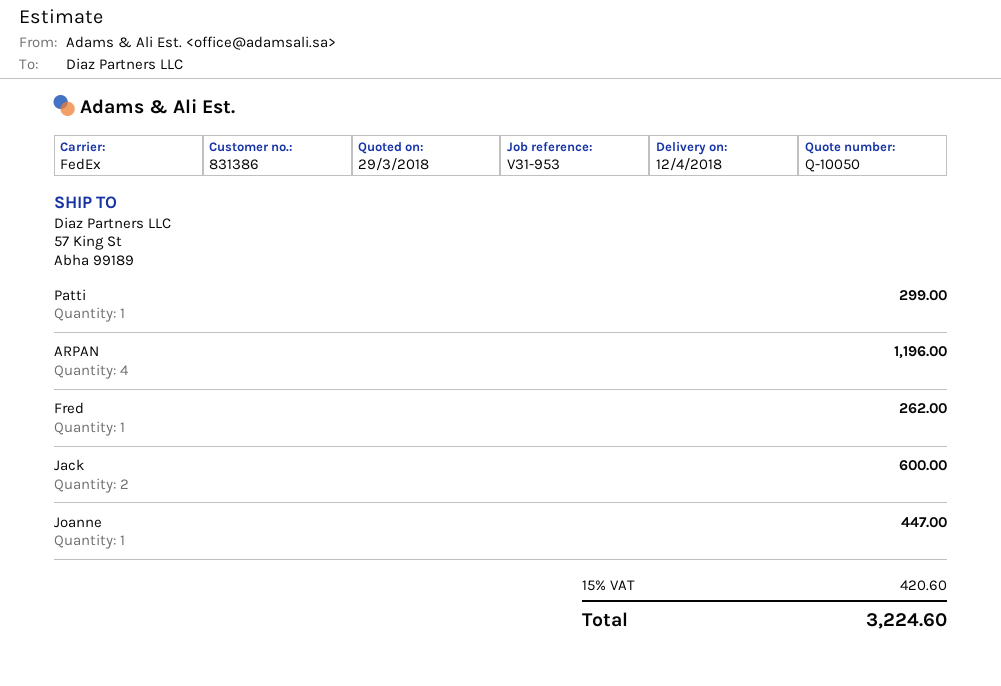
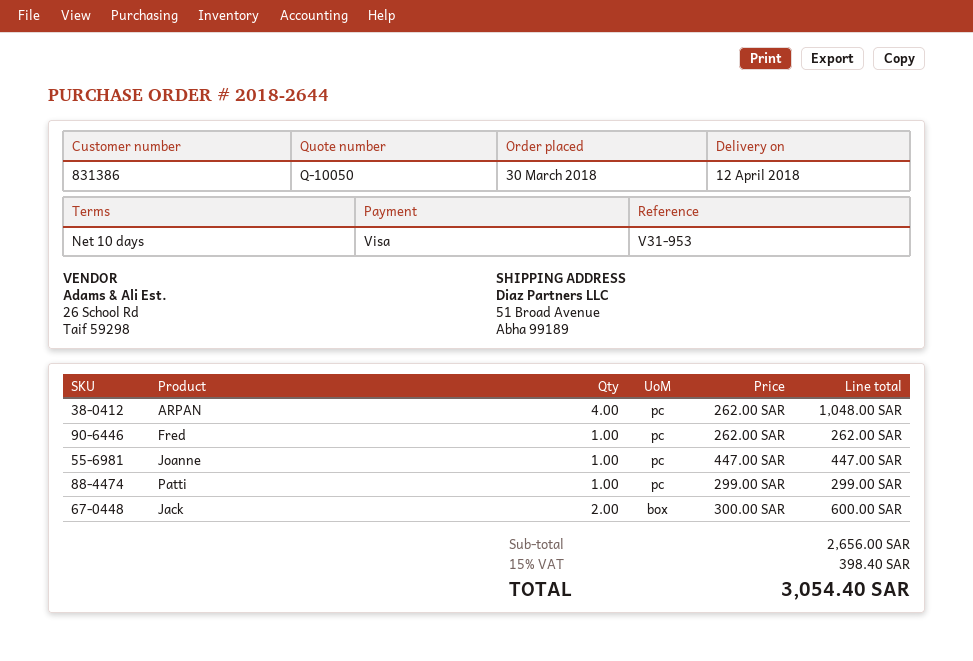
ship to: 57 King St, Abha 99189 -> 51 Broad Avenue, Abha 99189
ARPAN: 4 for 1196.00 -> 4 for 1048.00
tax: 15% = 420.60 -> 15% = 398.40
total: 3224.60 -> 3054.40

